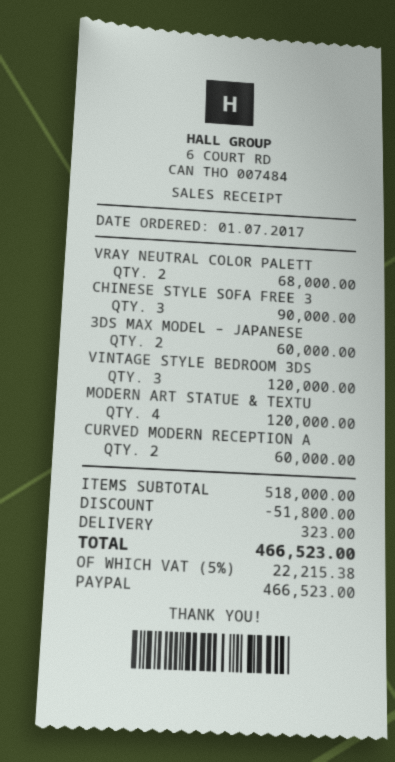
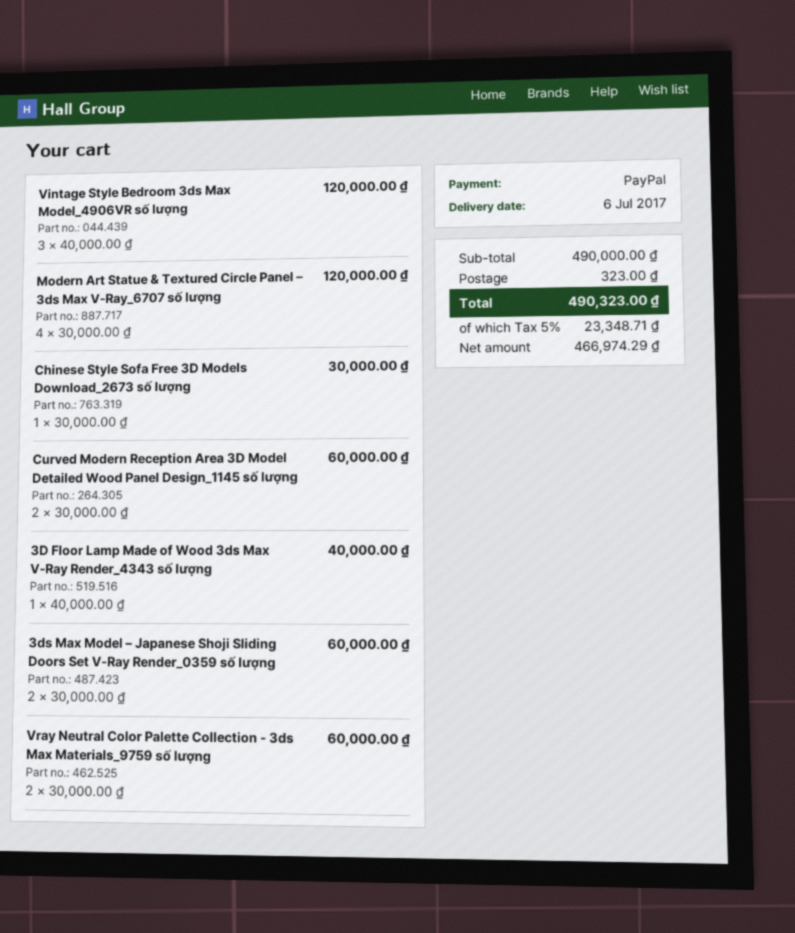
VRAY NEUTRAL COLOR PALETT: 2 for 68000.00 -> 2 for 60000.00
CHINESE STYLE SOFA FREE 3: 3 for 90000.00 -> 1 for 30000.00
3D Floor Lamp Made of Wood 3ds Max V-Ray Render_4343 số lượng: none -> 1 for 40000.00
subtotal: 518000.00 -> 490000.00
discount: 51800.00 -> none
tax: 5% = 22215.38 -> 5% = 23348.71
total: 466523.00 -> 490323.00

